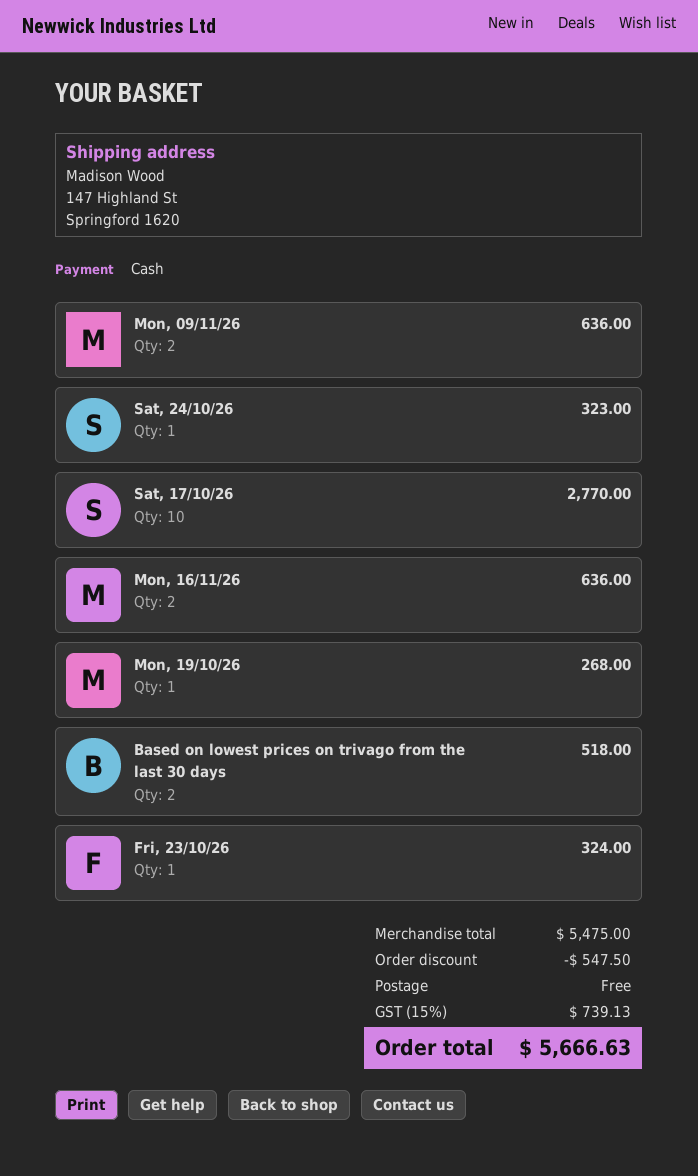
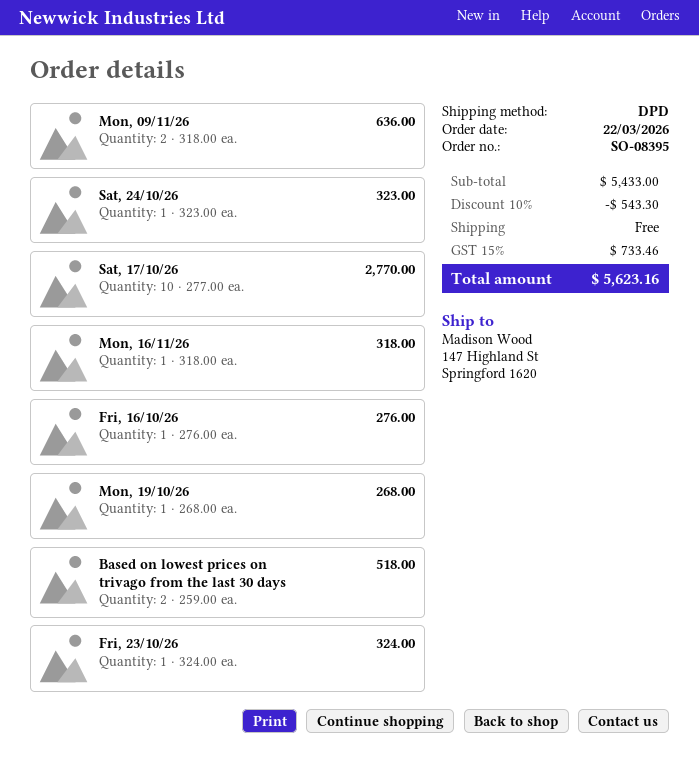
Mon, 16/11/26: 2 for 636.00 -> 1 for 318.00
Fri, 16/10/26: none -> 1 for 276.00
subtotal: 5475.00 -> 5433.00
discount: 547.50 -> 543.30
tax: 15% = 739.13 -> 15% = 733.46
total: 5666.63 -> 5623.16

